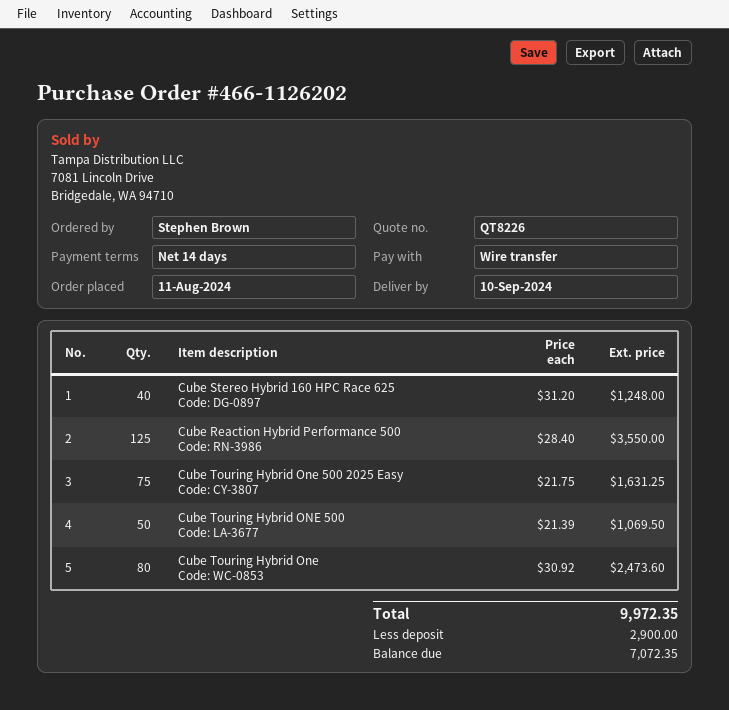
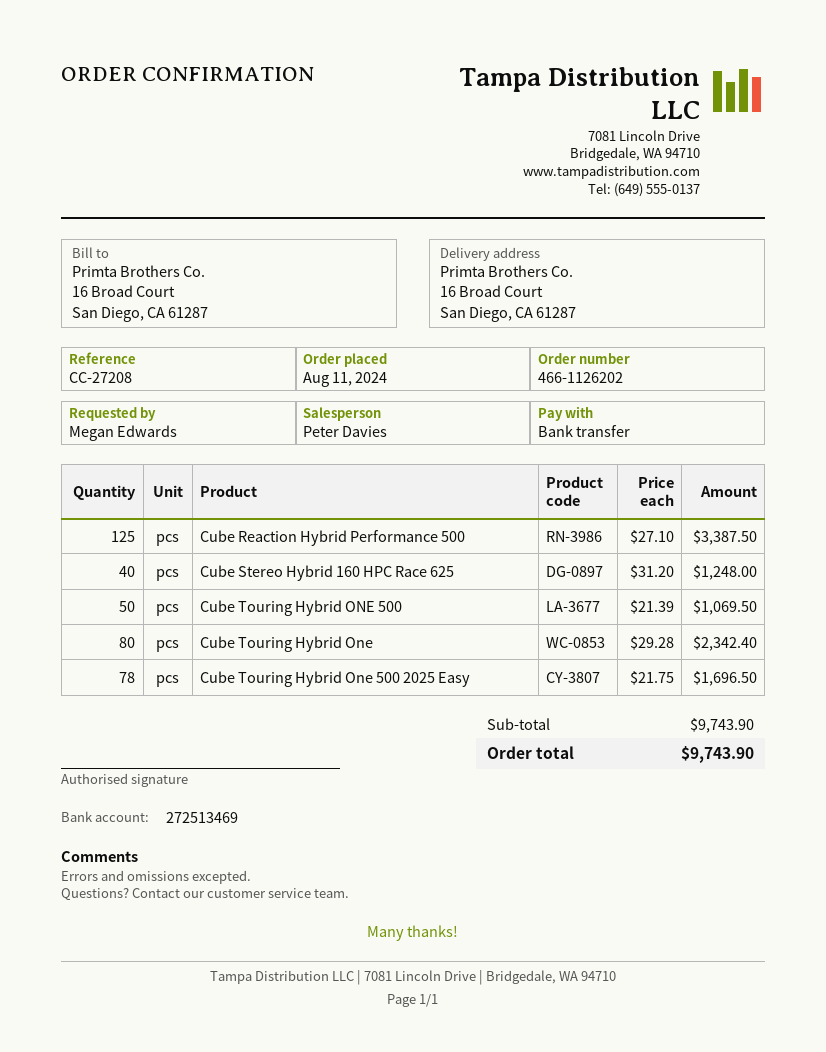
ordered by: Stephen Brown -> Megan Edwards
Cube Reaction Hybrid Performance 500: 125 x 28.40 = 3550.00 -> 125 x 27.10 = 3387.50
Cube Touring Hybrid One 500 2025 Easy: 75 x 21.75 = 1631.25 -> 78 x 21.75 = 1696.50
Cube Touring Hybrid One: 80 x 30.92 = 2473.60 -> 80 x 29.28 = 2342.40
total: 9972.35 -> 9743.90

